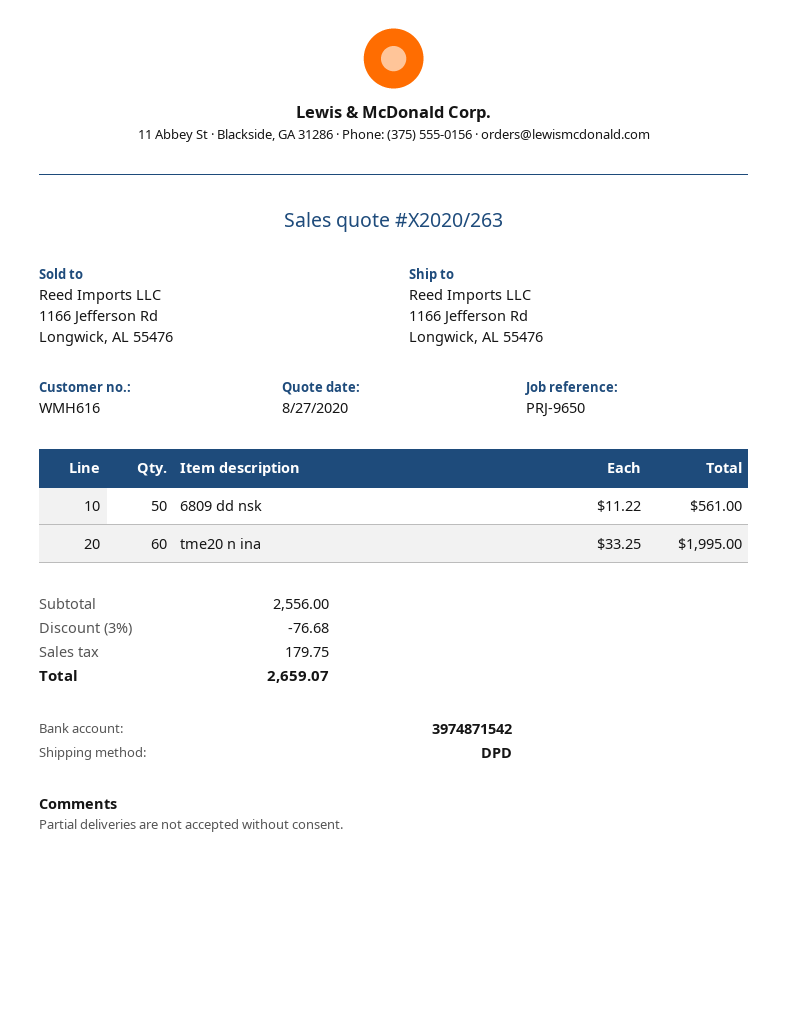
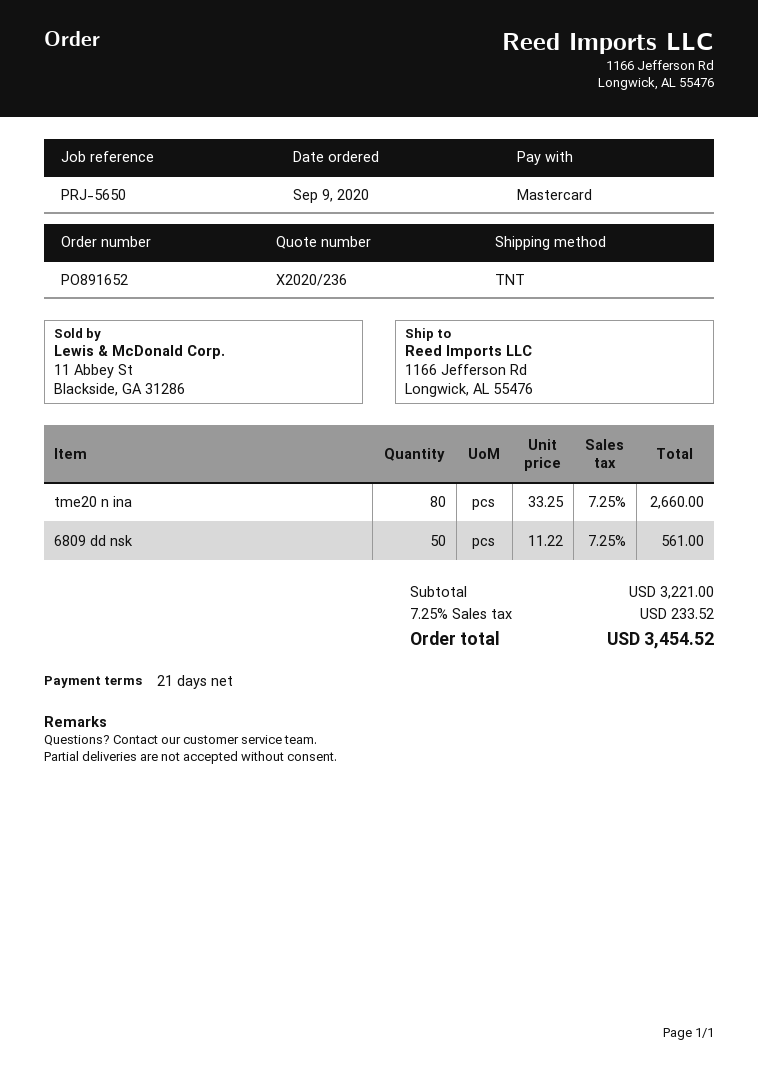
quote number: X2020/263 -> X2020/236
reference: PRJ-9650 -> PRJ-5650
shipping method: DPD -> TNT
tme20 n ina: 60 x 33.25 = 1995.00 -> 80 x 33.25 = 2660.00
subtotal: 2556.00 -> 3221.00
discount: 3% = 76.68 -> none
tax: 179.75 -> 233.52
total: 2659.07 -> 3454.52

